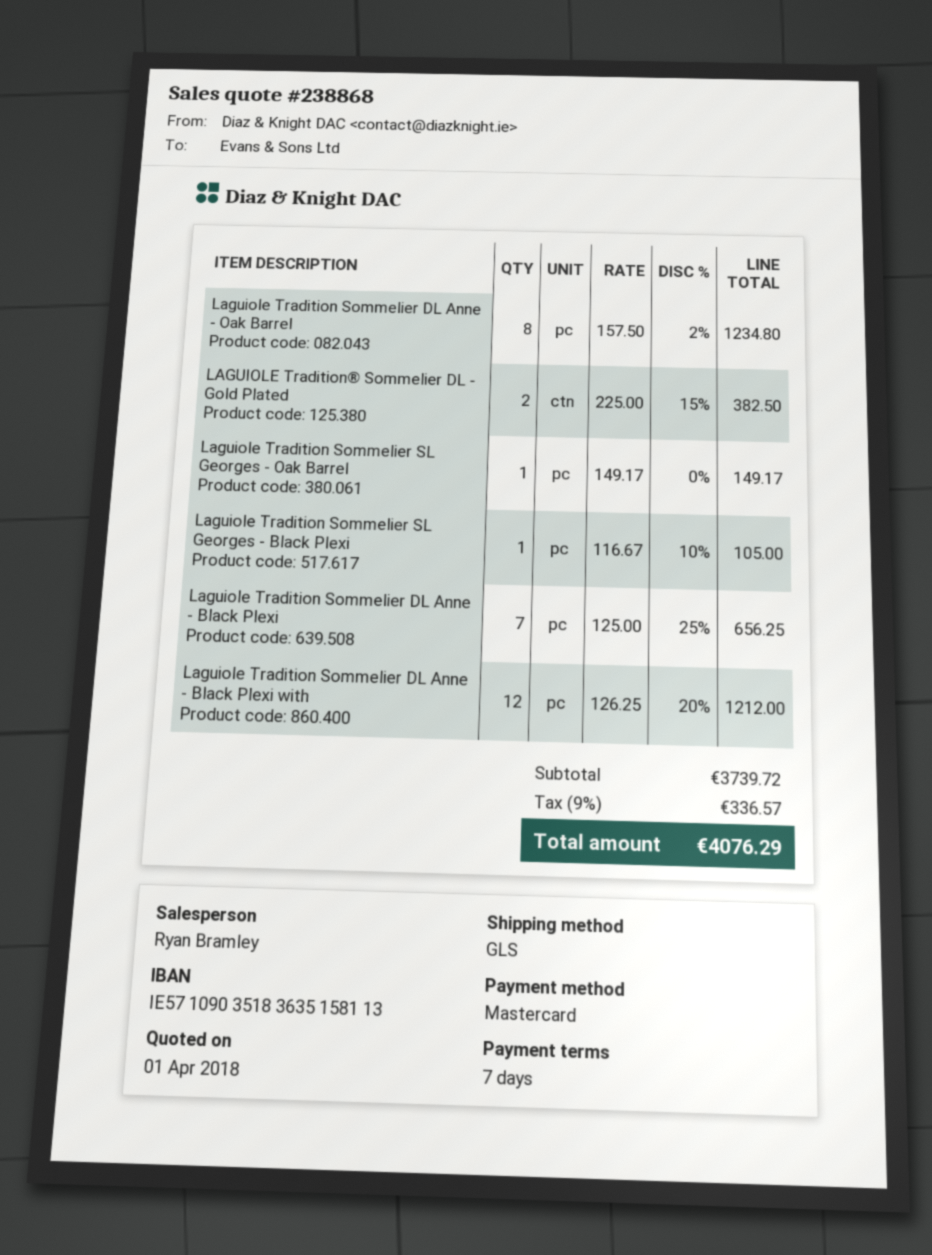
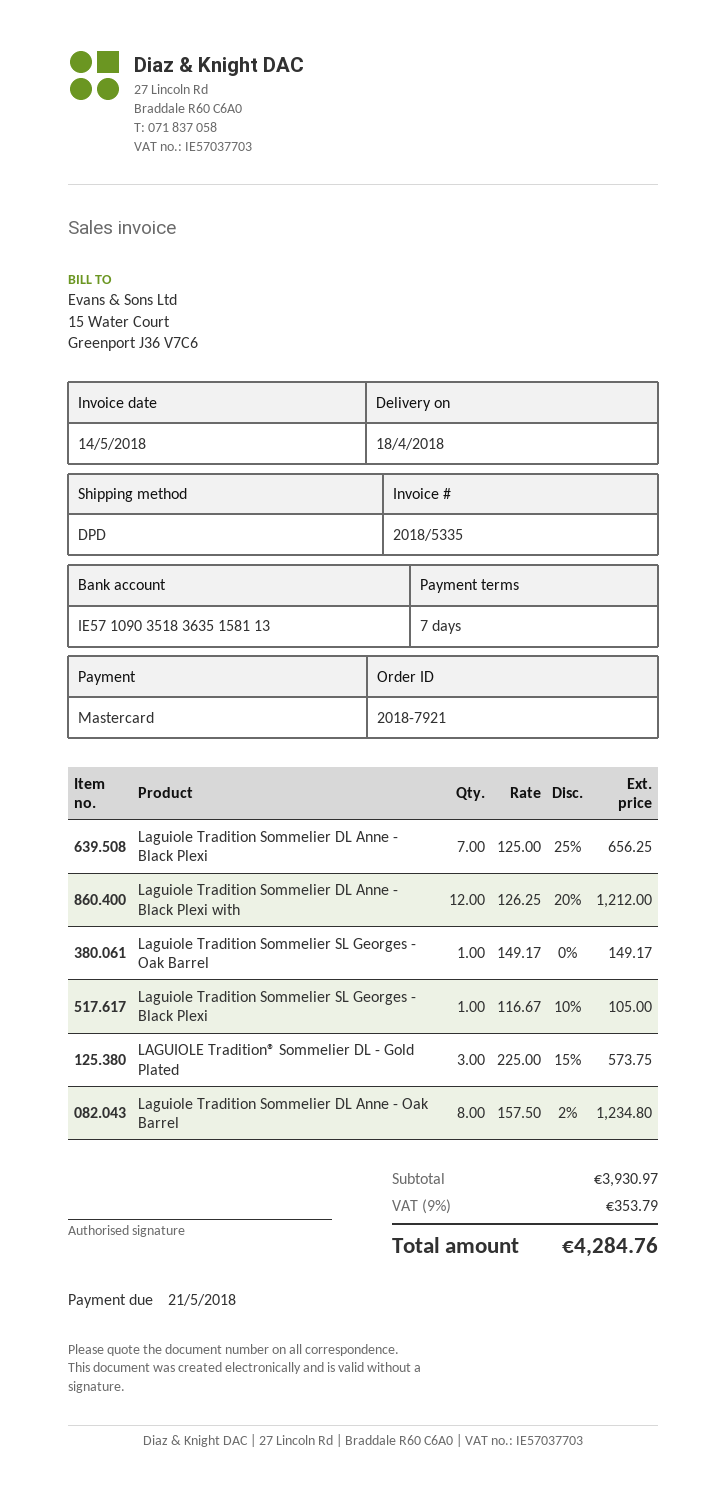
shipping method: GLS -> DPD
LAGUIOLE Tradition® Sommelier DL - Gold Plated: 2 x 225.00 - 15% = 382.50 -> 3 x 225.00 - 15% = 573.75
subtotal: 3739.72 -> 3930.97
tax: 9% = 336.57 -> 9% = 353.79
total: 4076.29 -> 4284.76

